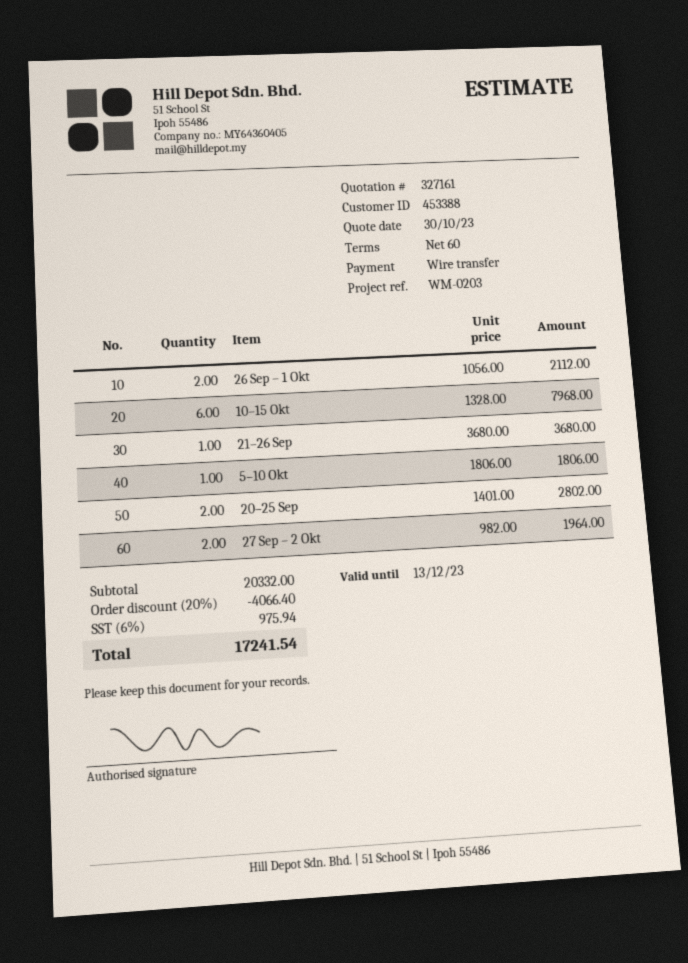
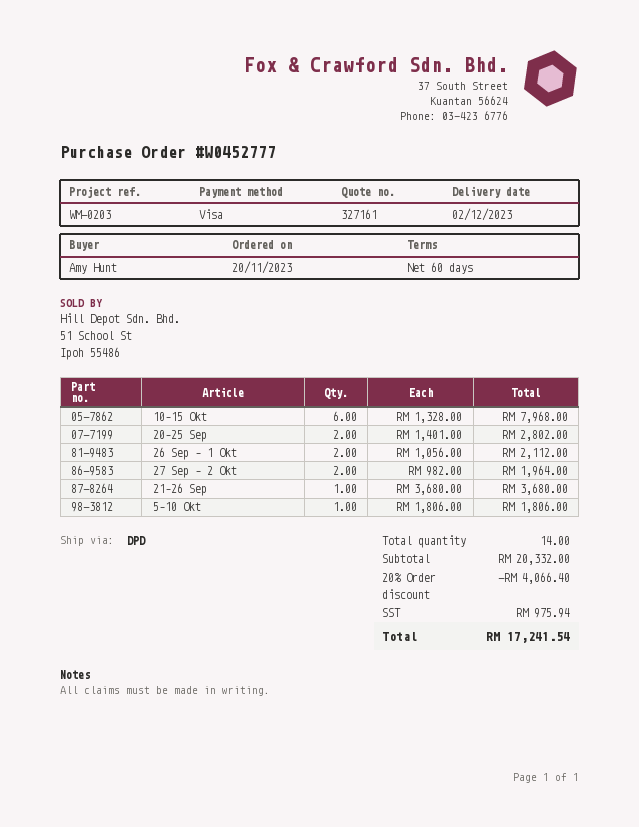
payment method: bank transfer -> Visa

